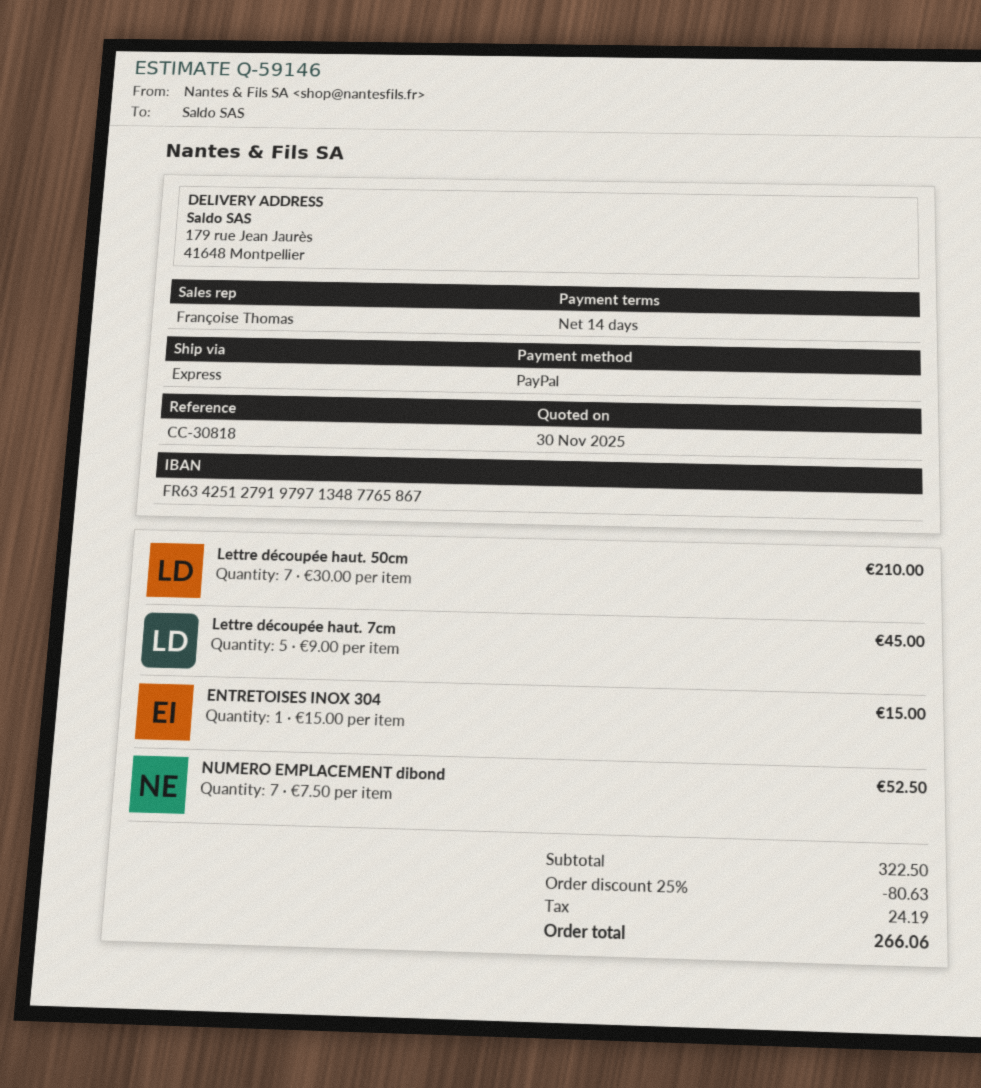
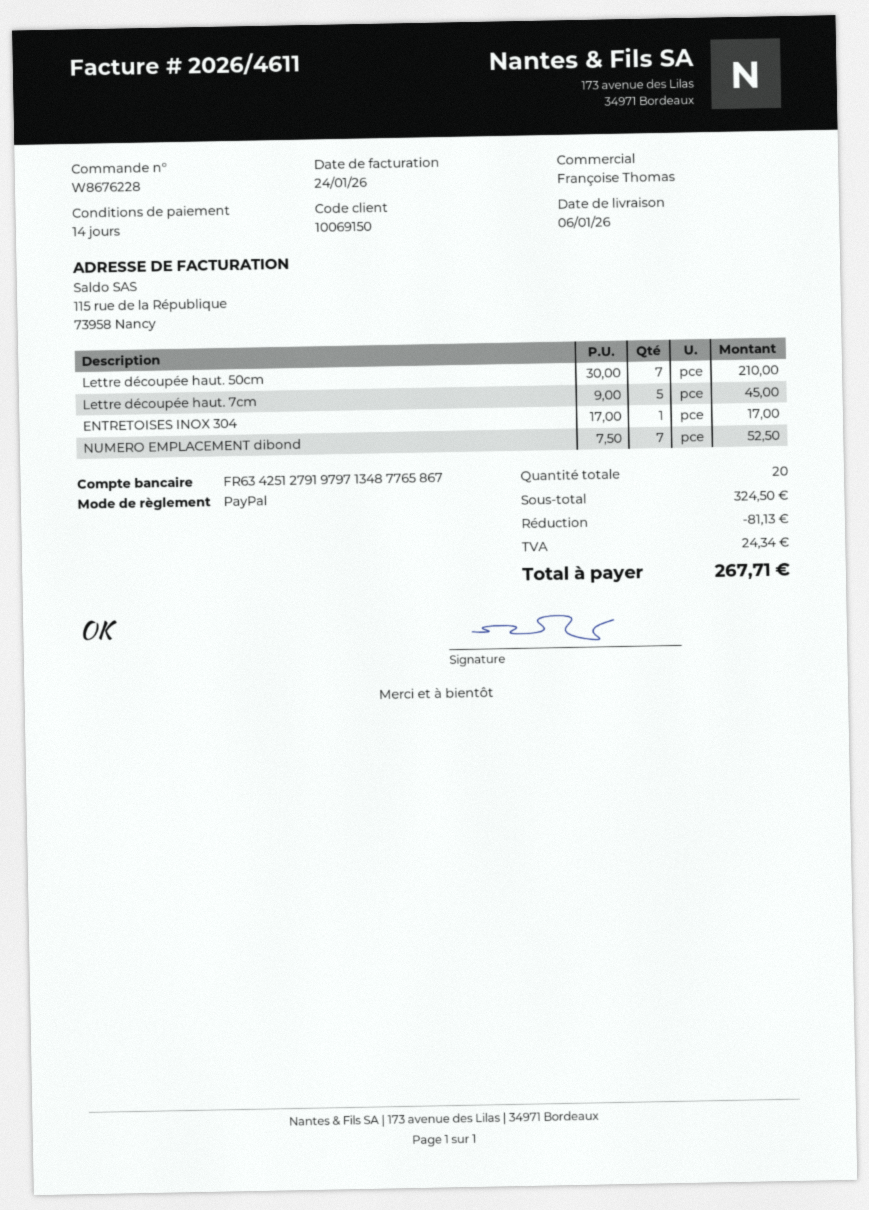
ENTRETOISES INOX 304: 1 x 15.00 = 15.00 -> 1 x 17.00 = 17.00
subtotal: 322.50 -> 324.50
discount: 80.63 -> 81.13
tax: 24.19 -> 24.34
total: 266.06 -> 267.71

